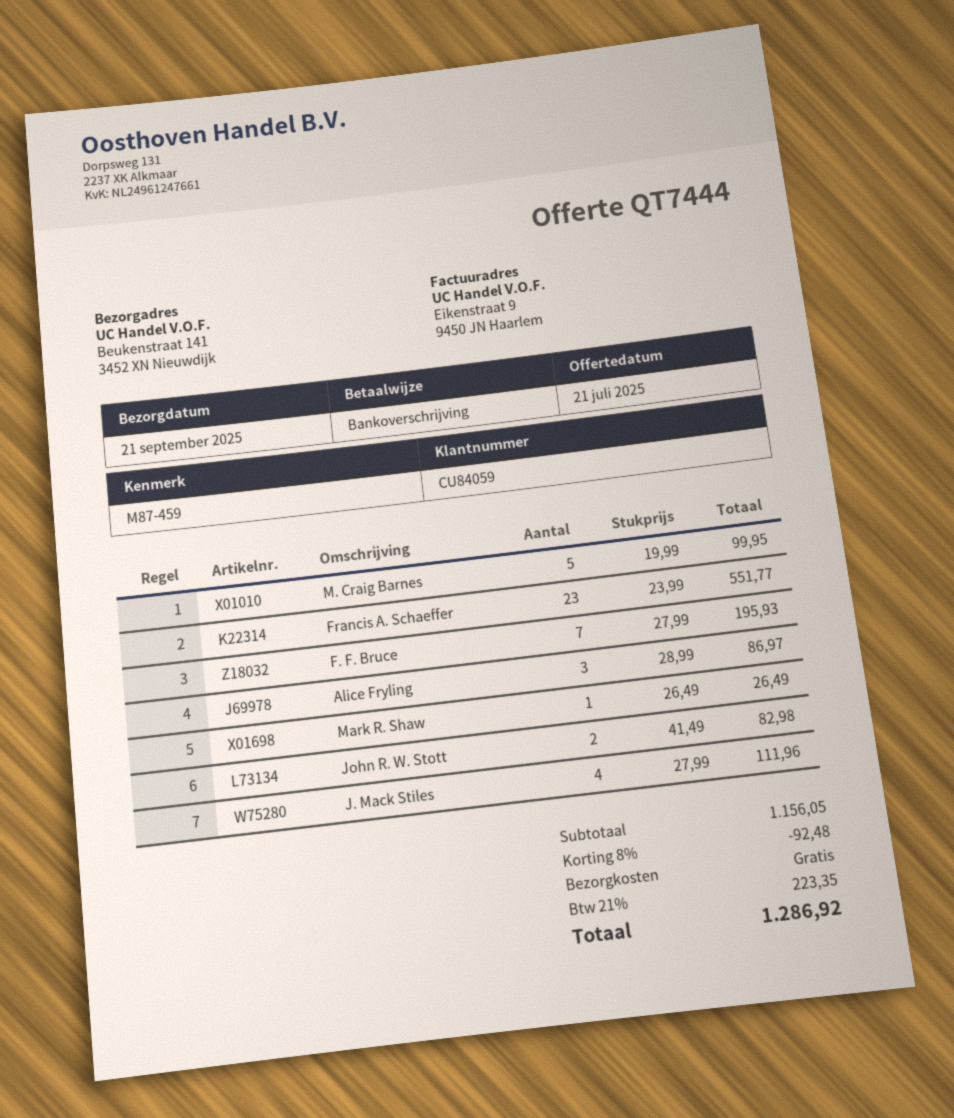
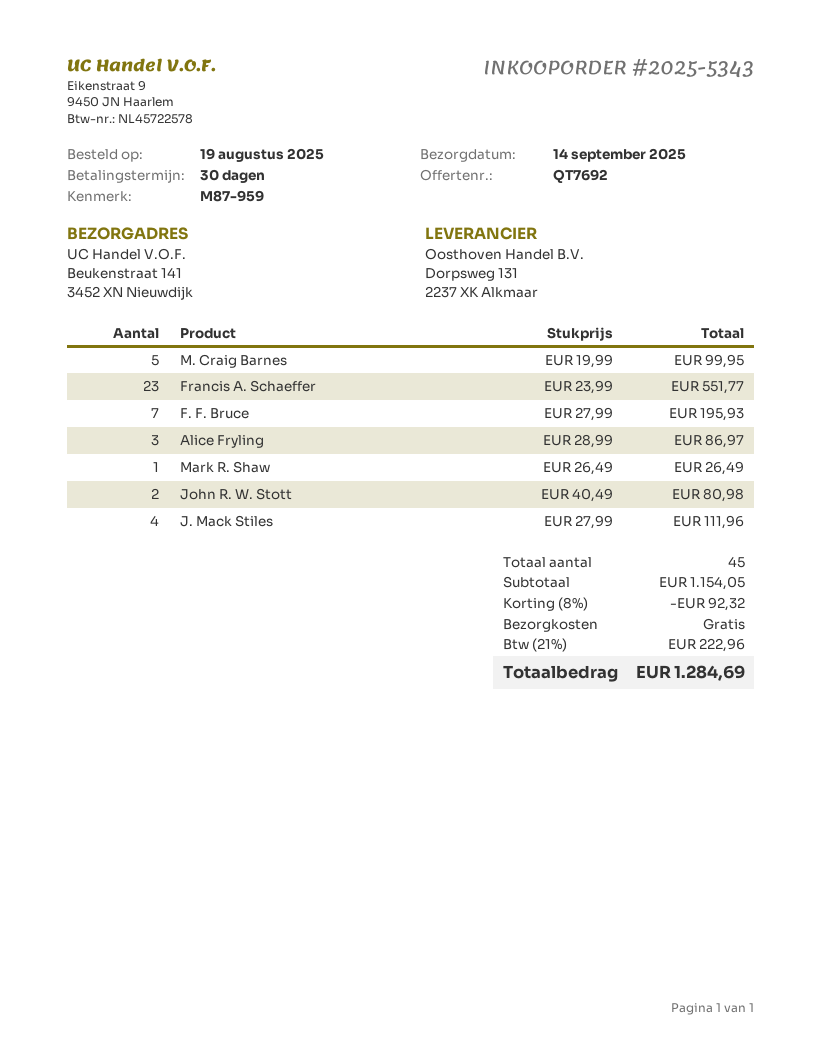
quote number: QT7444 -> QT7692
delivery date: 2025-09-21 -> 2025-09-14
reference: M87-459 -> M87-959
John R. W. Stott: 2 x 41.49 = 82.98 -> 2 x 40.49 = 80.98
subtotal: 1156.05 -> 1154.05
discount: 8% = 92.48 -> 8% = 92.32
tax: 21% = 223.35 -> 21% = 222.96
total: 1286.92 -> 1284.69

